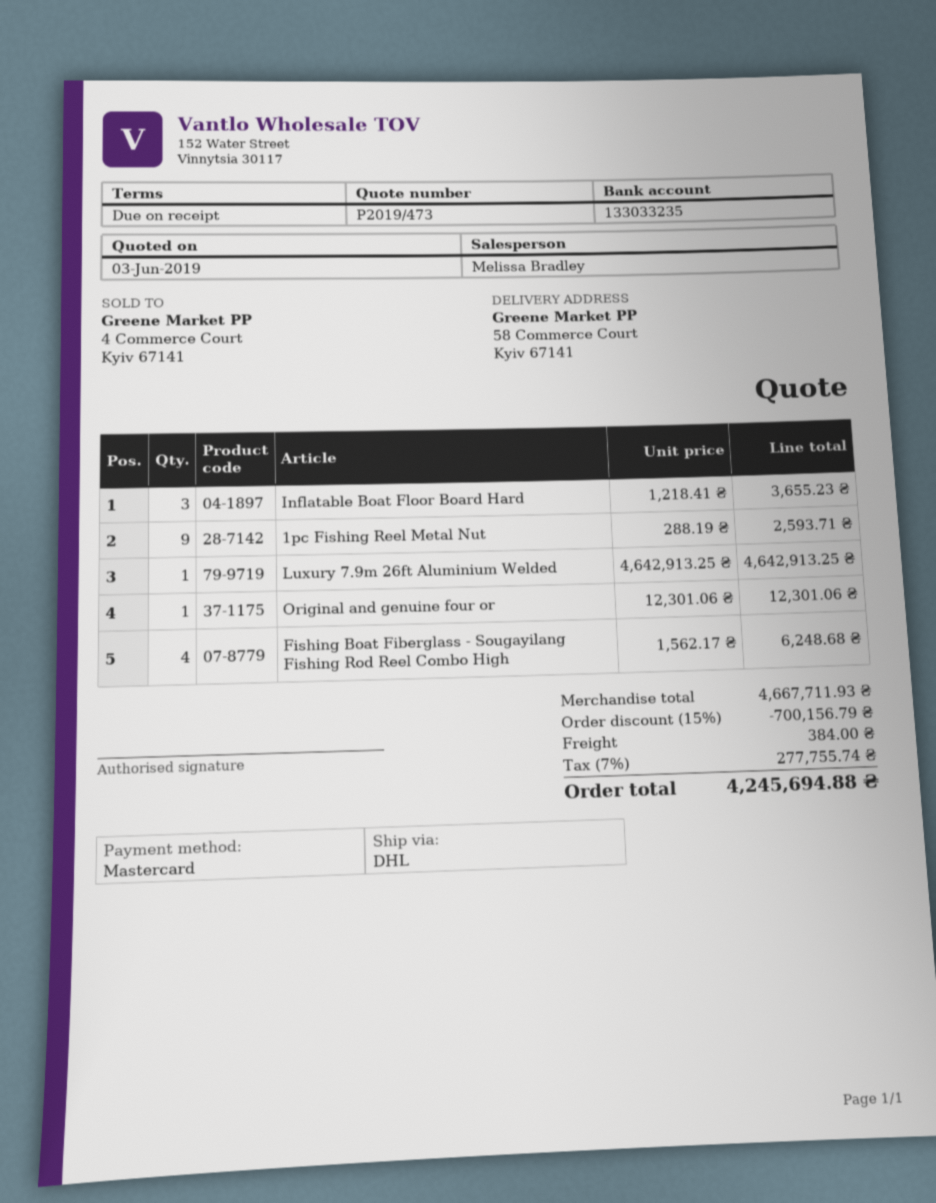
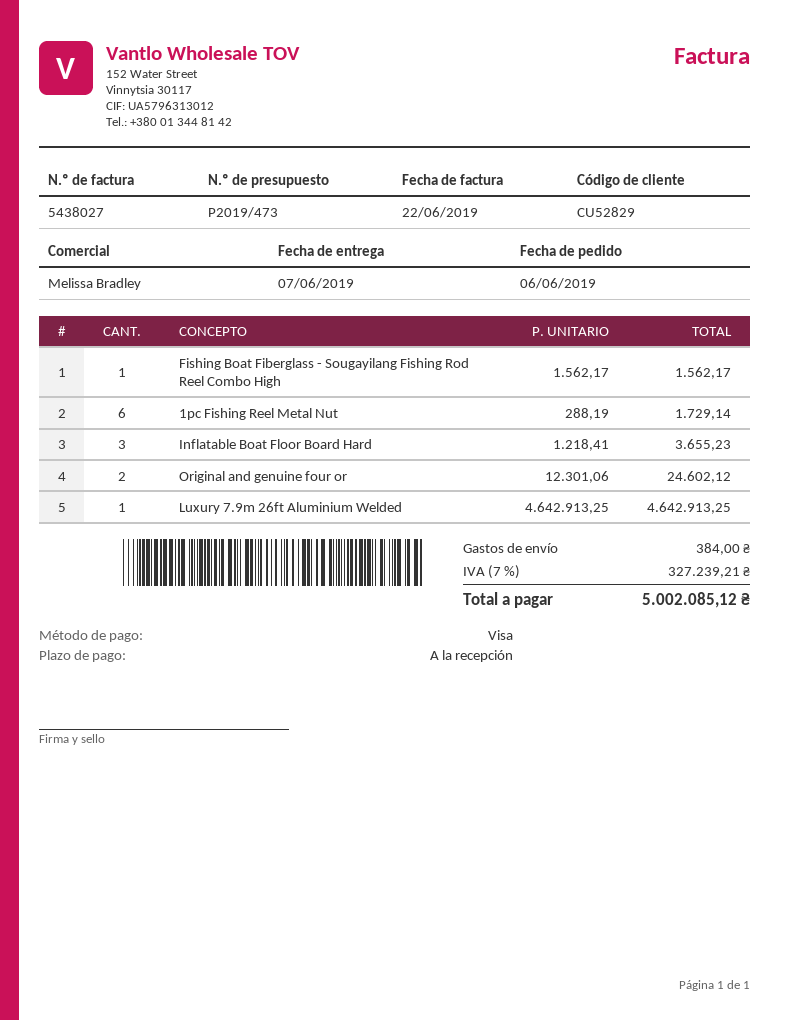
payment method: Mastercard -> Visa
1pc Fishing Reel Metal Nut: 9 x 288.19 = 2593.71 -> 6 x 288.19 = 1729.14
Original and genuine four or: 1 x 12301.06 = 12301.06 -> 2 x 12301.06 = 24602.12
Fishing Boat Fiberglass - Sougayilang Fishing Rod Reel Combo High: 4 x 1562.17 = 6248.68 -> 1 x 1562.17 = 1562.17
discount: 15% = 700156.79 -> none
tax: 7% = 277755.74 -> 7% = 327239.21
total: 4245694.88 -> 5002085.12

